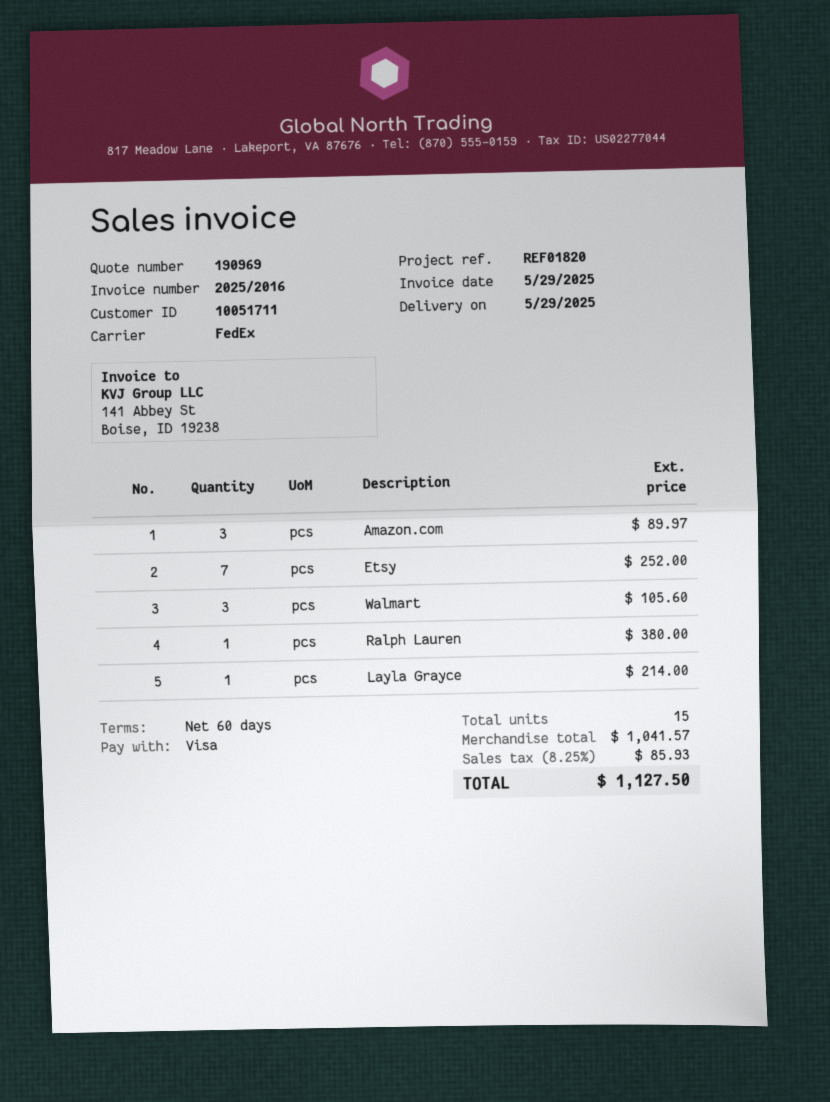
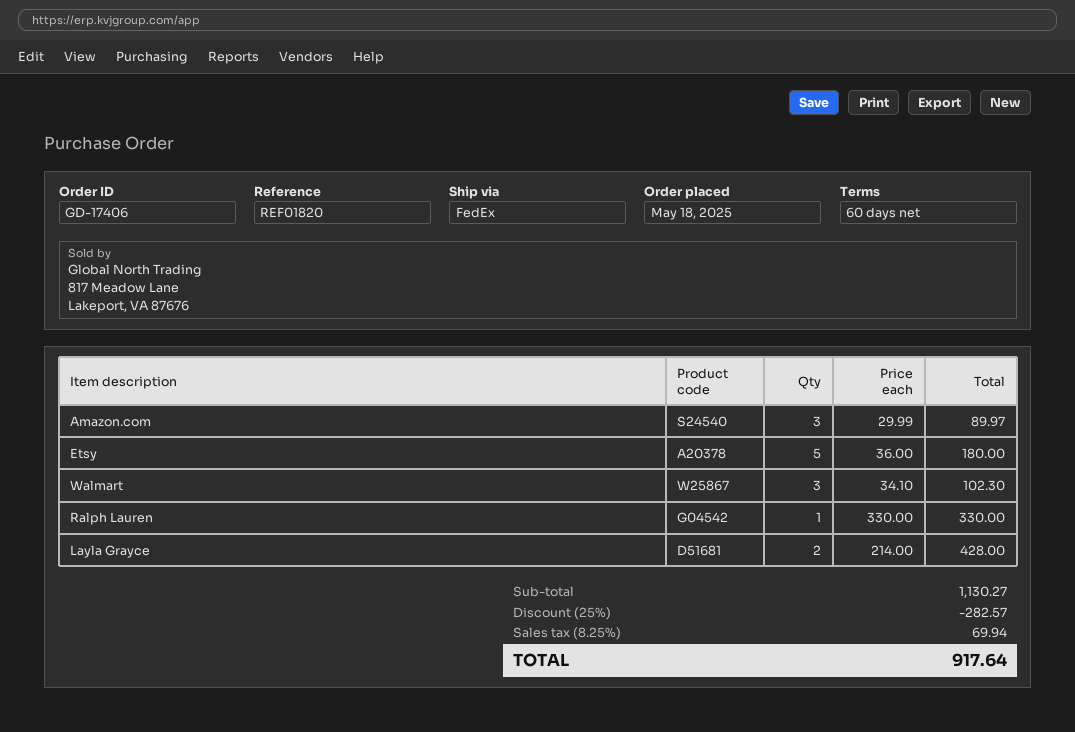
Etsy: 7 for 252.00 -> 5 for 180.00
Walmart: 3 for 105.60 -> 3 for 102.30
Ralph Lauren: 1 for 380.00 -> 1 for 330.00
Layla Grayce: 1 for 214.00 -> 2 for 428.00
subtotal: 1041.57 -> 1130.27
discount: none -> 25% = 282.57
tax: 8.25% = 85.93 -> 8.25% = 69.94
total: 1127.50 -> 917.64

